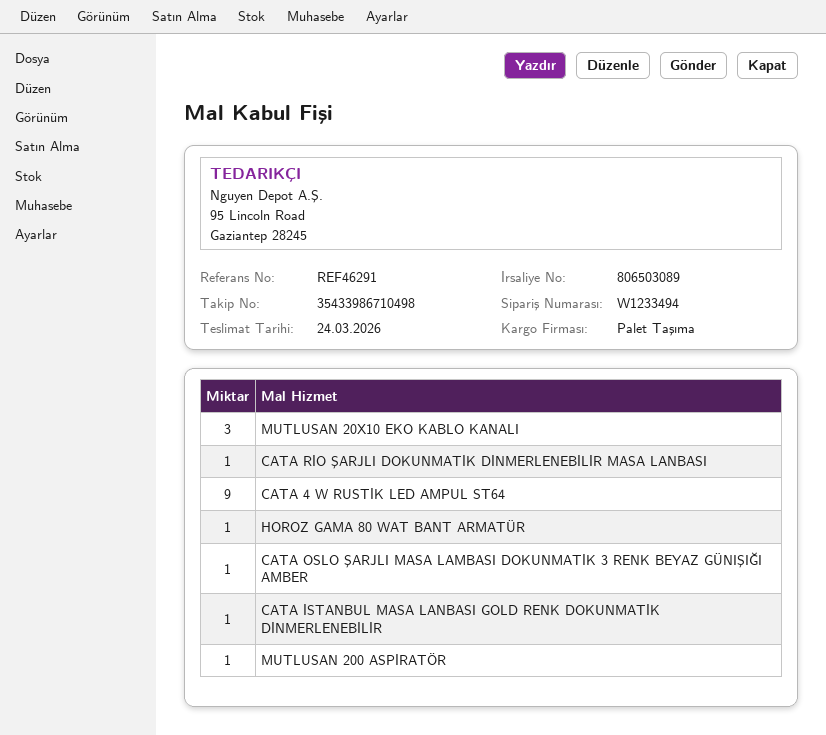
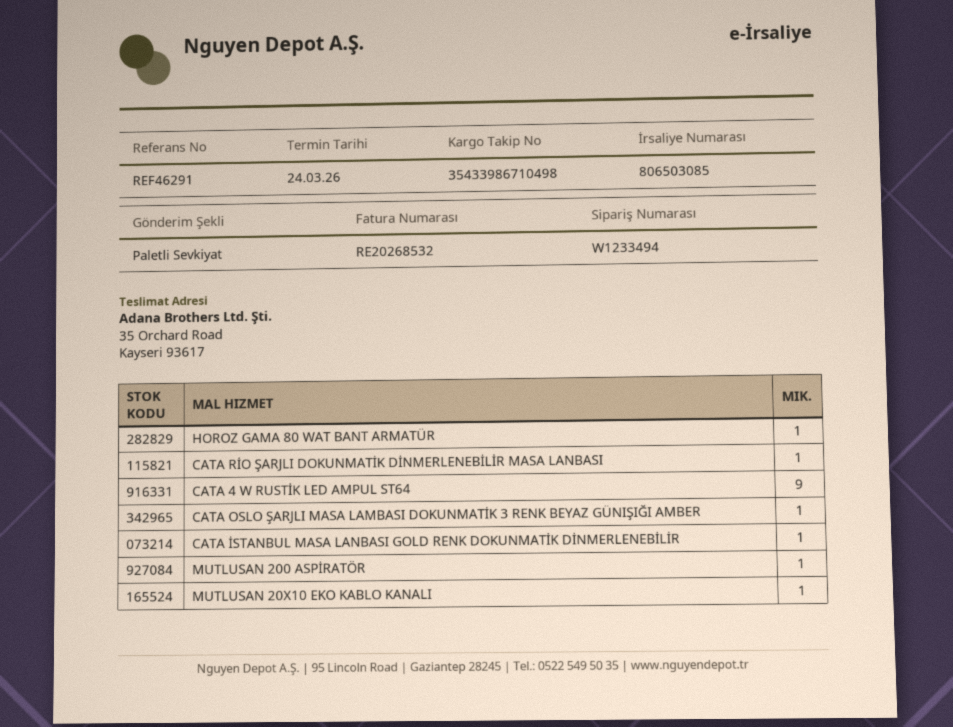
delivery note number: 806503089 -> 806503085
MUTLUSAN 20X10 EKO KABLO KANALI: 3 -> 1

